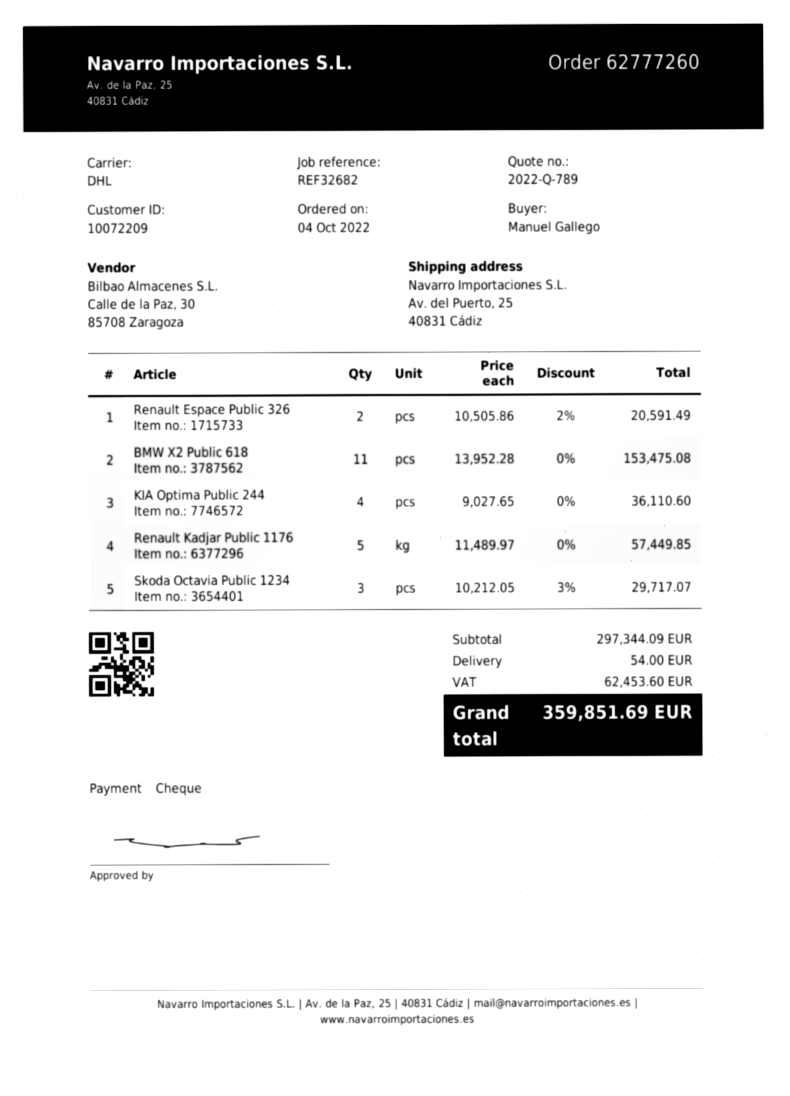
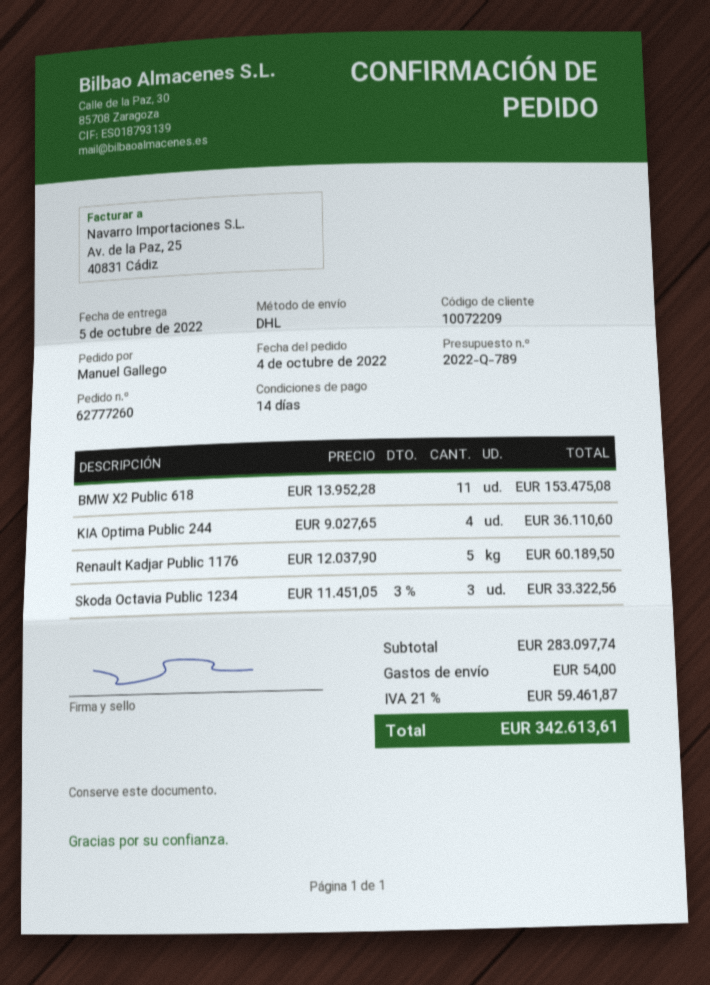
Renault Espace Public 326: 2 x 10505.86 - 2% = 20591.49 -> none
Renault Kadjar Public 1176: 5 x 11489.97 = 57449.85 -> 5 x 12037.90 = 60189.50
Skoda Octavia Public 1234: 3 x 10212.05 - 3% = 29717.07 -> 3 x 11451.05 - 3% = 33322.56
subtotal: 297344.09 -> 283097.74
tax: 62453.60 -> 59461.87
total: 359851.69 -> 342613.61

